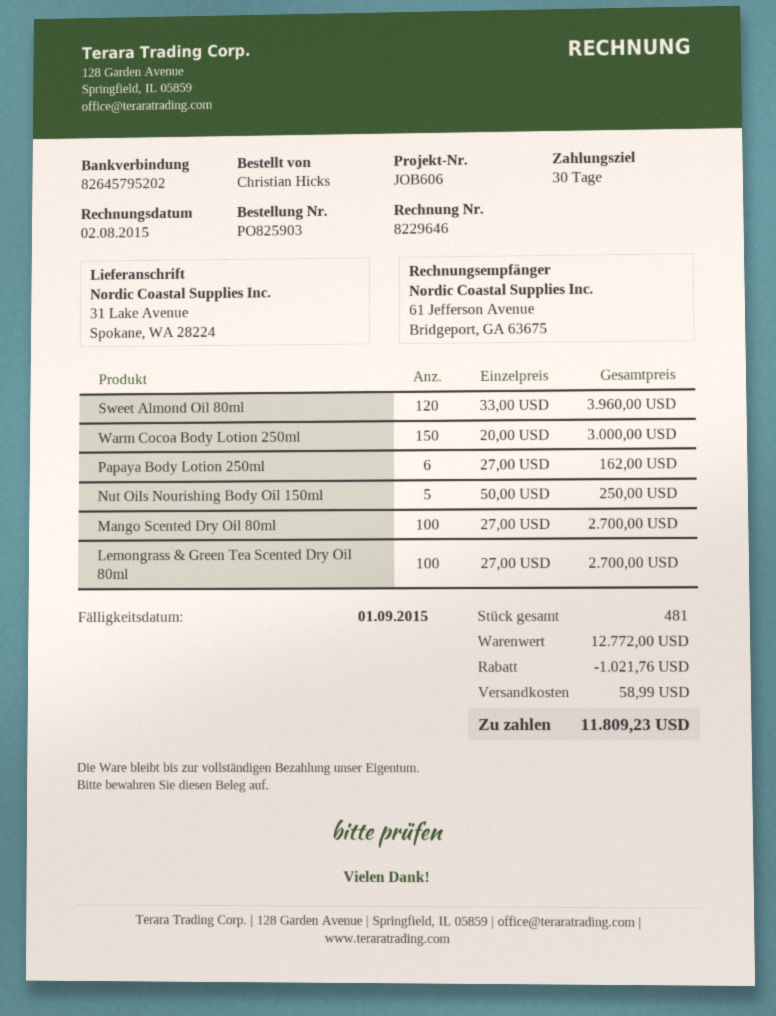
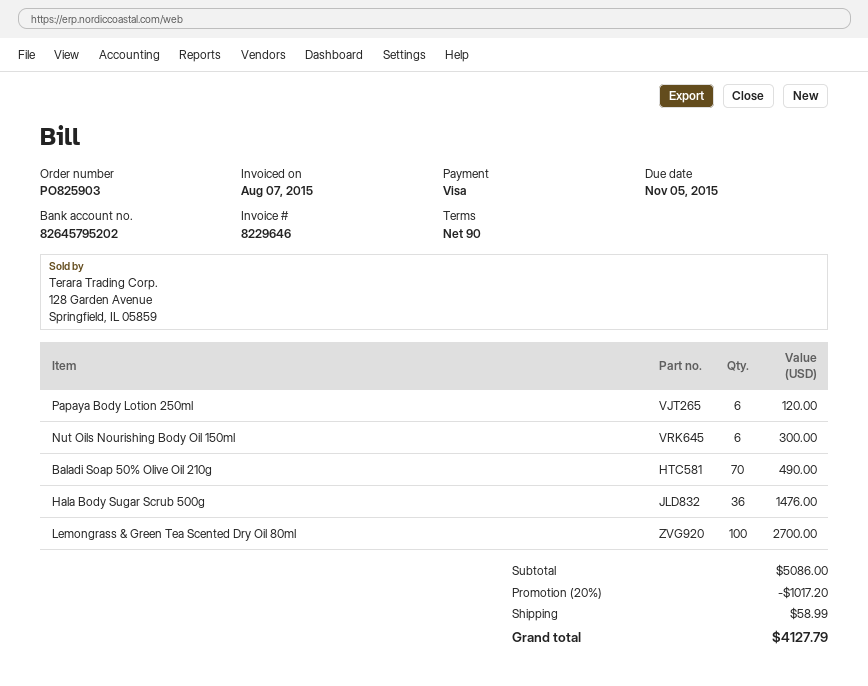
invoice date: 2015-08-02 -> 2015-08-07
payment terms: 30 days -> 90 days
due date: 2015-09-01 -> 2015-11-05
Sweet Almond Oil 80ml: 120 for 3960.00 -> none
Warm Cocoa Body Lotion 250ml: 150 for 3000.00 -> none
Papaya Body Lotion 250ml: 6 for 162.00 -> 6 for 120.00
Nut Oils Nourishing Body Oil 150ml: 5 for 250.00 -> 6 for 300.00
Mango Scented Dry Oil 80ml: 100 for 2700.00 -> none
Baladi Soap 50% Olive Oil 210g: none -> 70 for 490.00
Hala Body Sugar Scrub 500g: none -> 36 for 1476.00
subtotal: 12772.00 -> 5086.00
discount: 1021.76 -> 1017.20
total: 11809.23 -> 4127.79

